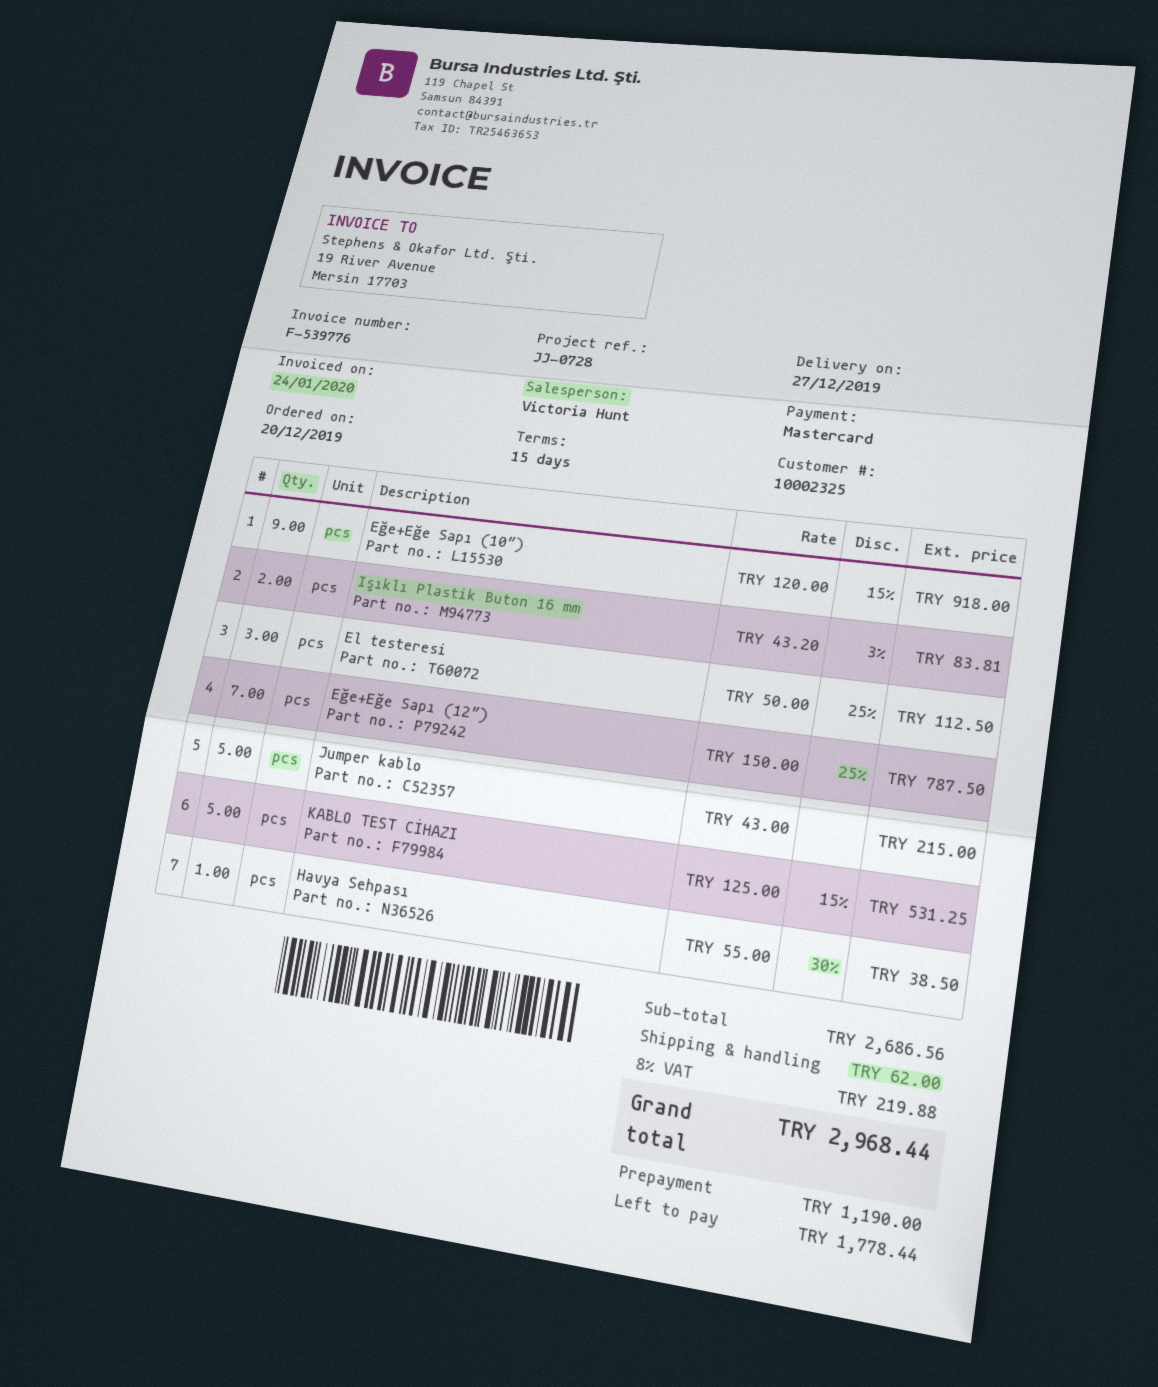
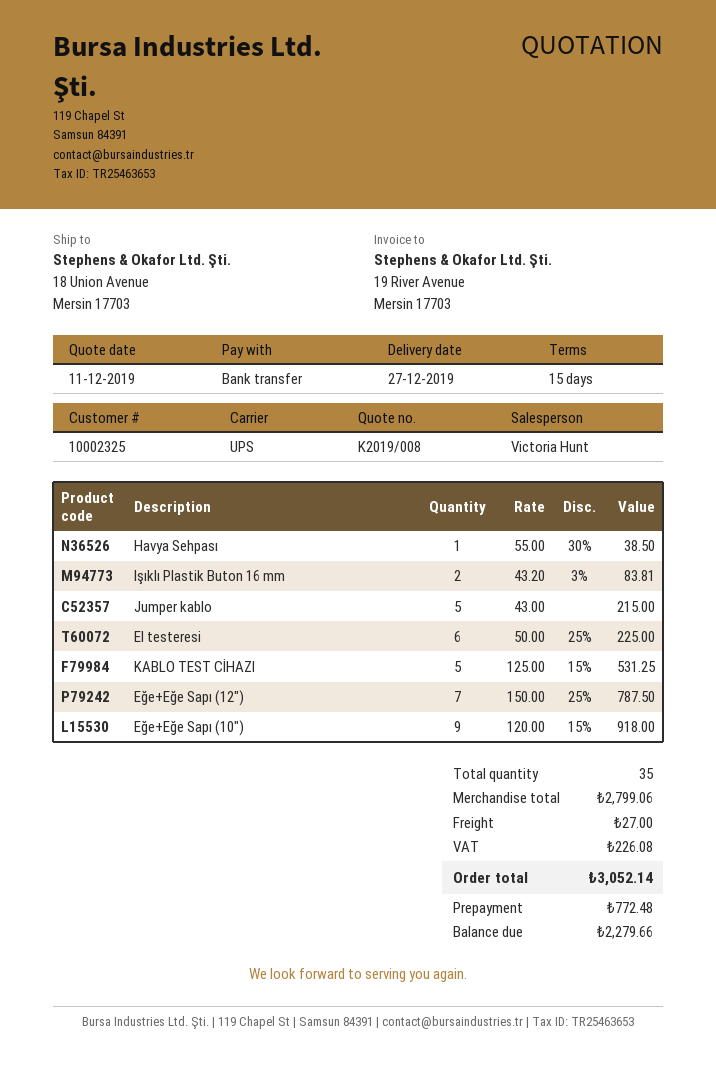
payment method: Mastercard -> bank transfer
El testeresi: 3 x 50.00 - 25% = 112.50 -> 6 x 50.00 - 25% = 225.00
subtotal: 2686.56 -> 2799.06
shipping: 62.00 -> 27.00
tax: 219.88 -> 226.08
total: 2968.44 -> 3052.14
deposit: 1190.00 -> 772.48
balance: 1778.44 -> 2279.66

